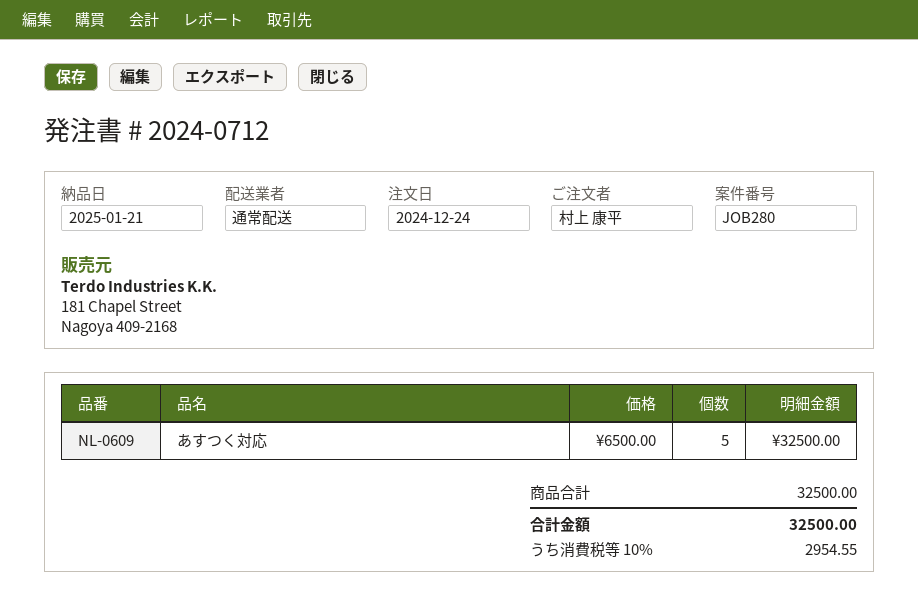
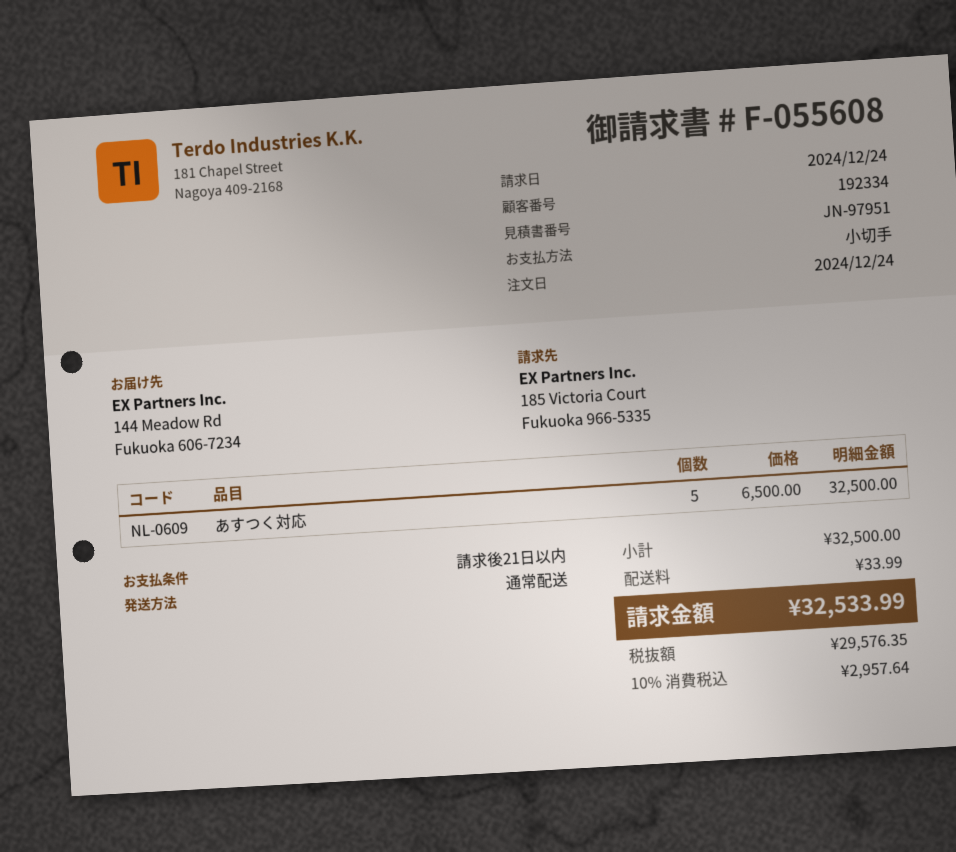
shipping: none -> 33.99
tax: 10% = 2954.55 -> 10% = 2957.64
total: 32500.00 -> 32533.99

